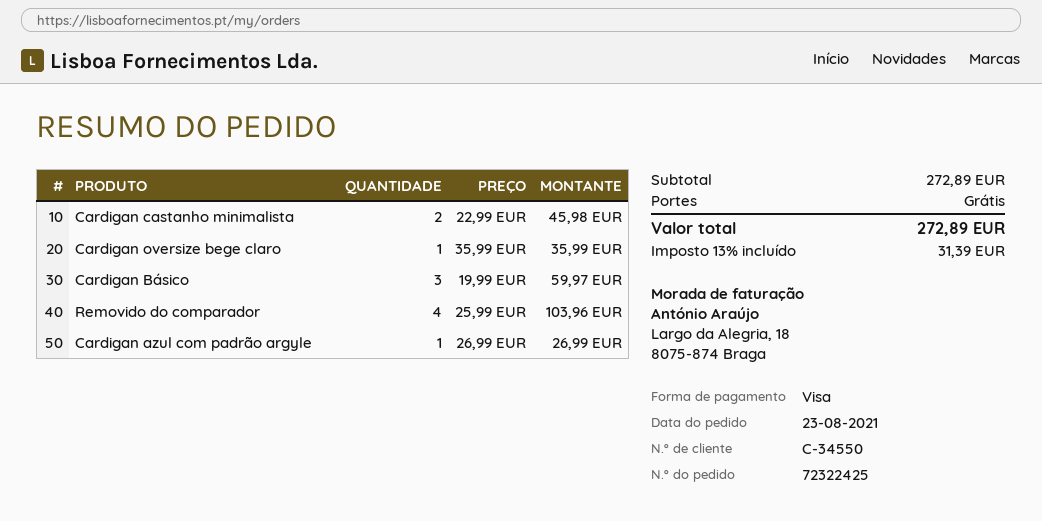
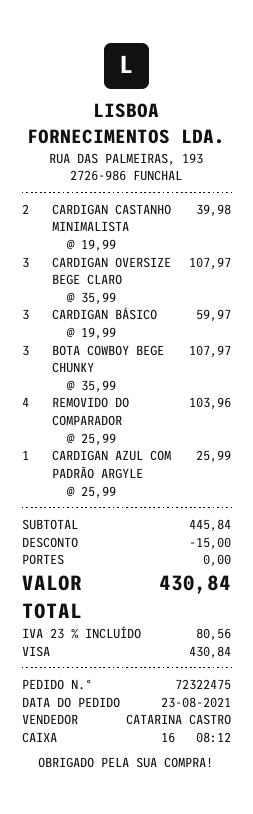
order number: 72322425 -> 72322475
Cardigan castanho minimalista: 2 x 22.99 = 45.98 -> 2 x 19.99 = 39.98
Cardigan oversize bege claro: 1 x 35.99 = 35.99 -> 3 x 35.99 = 107.97
Cardigan azul com padrão argyle: 1 x 26.99 = 26.99 -> 1 x 25.99 = 25.99
BOTA COWBOY BEGE CHUNKY: none -> 3 x 35.99 = 107.97
subtotal: 272.89 -> 445.84
discount: none -> 15.00
tax: 13% = 31.39 -> 23% = 80.56
total: 272.89 -> 430.84

